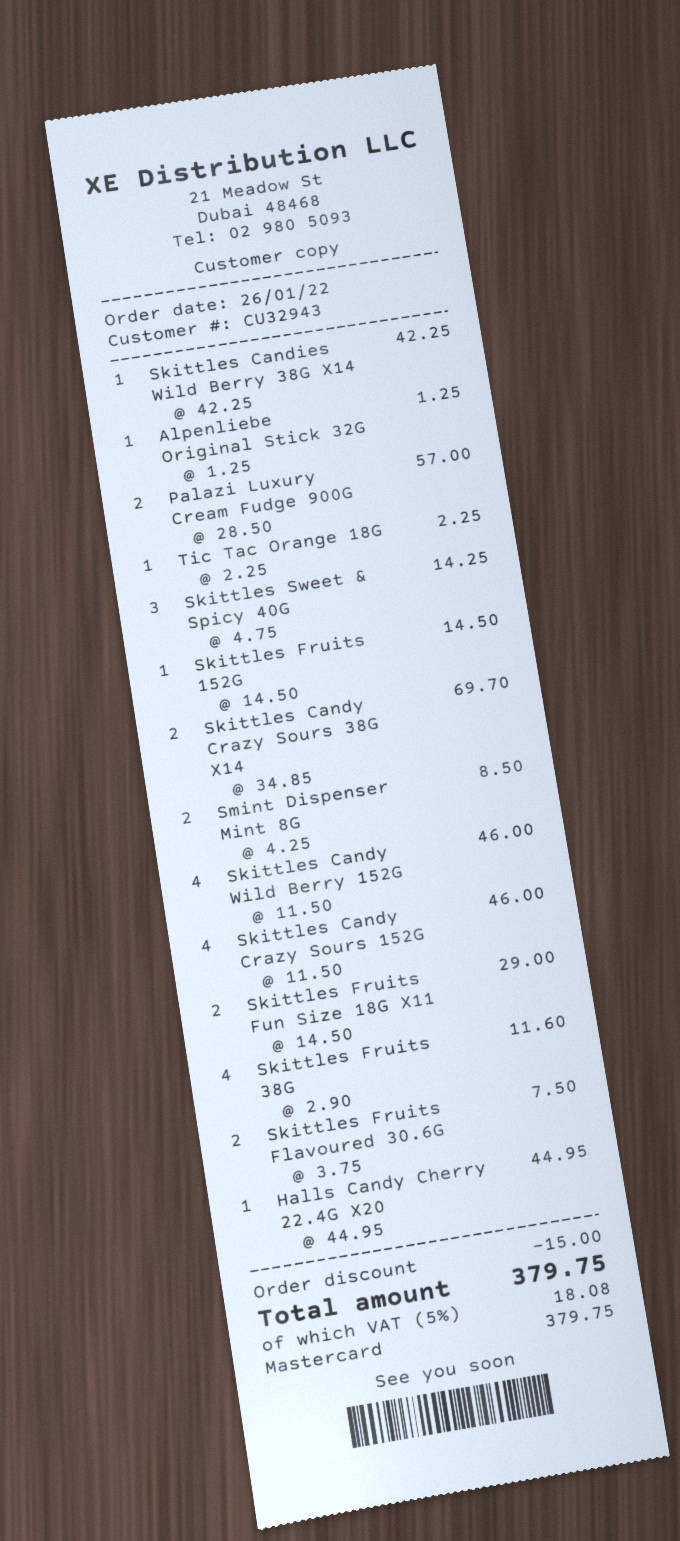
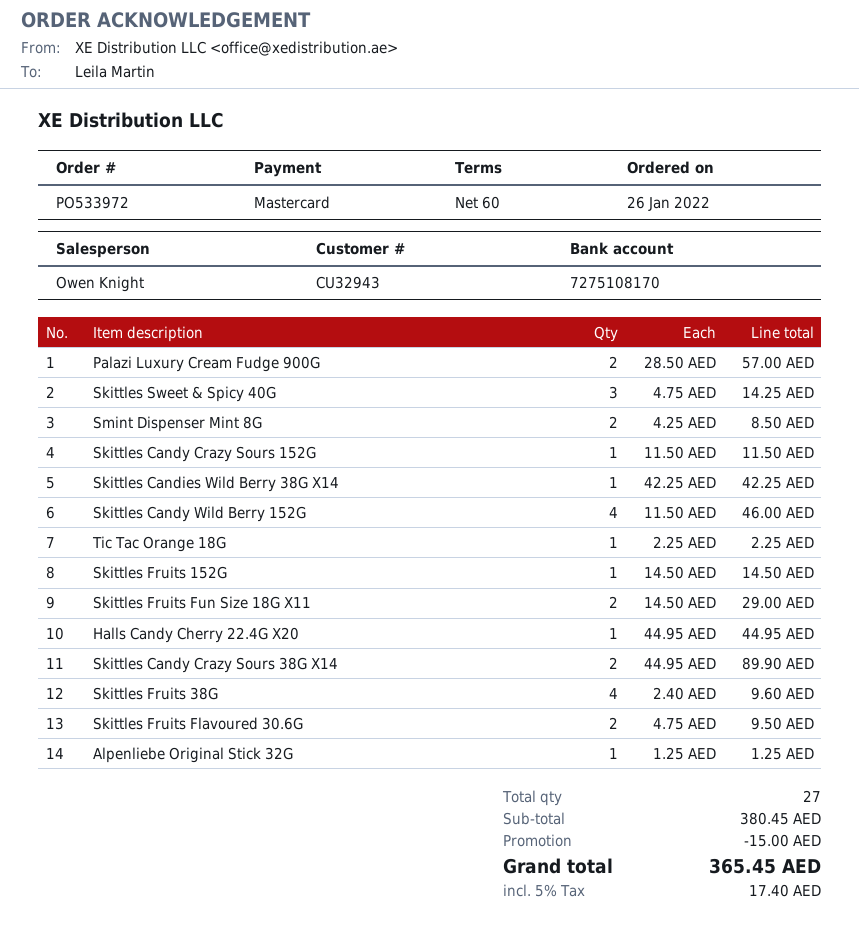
Skittles Candy Crazy Sours 38G X14: 2 x 34.85 = 69.70 -> 2 x 44.95 = 89.90
Skittles Candy Crazy Sours 152G: 4 x 11.50 = 46.00 -> 1 x 11.50 = 11.50
Skittles Fruits 38G: 4 x 2.90 = 11.60 -> 4 x 2.40 = 9.60
Skittles Fruits Flavoured 30.6G: 2 x 3.75 = 7.50 -> 2 x 4.75 = 9.50
tax: 5% = 18.08 -> 5% = 17.40
total: 379.75 -> 365.45

